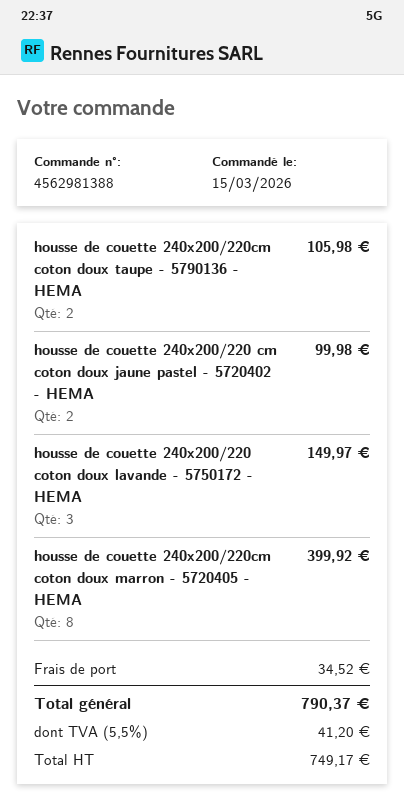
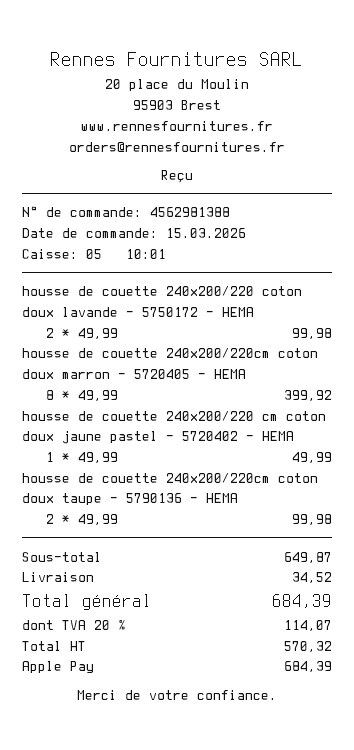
housse de couette 240x200/220cm coton doux taupe - 5790136 - HEMA: 2 for 105.98 -> 2 for 99.98
housse de couette 240x200/220 cm coton doux jaune pastel - 5720402 - HEMA: 2 for 99.98 -> 1 for 49.99
housse de couette 240x200/220 coton doux lavande - 5750172 - HEMA: 3 for 149.97 -> 2 for 99.98
net: 749.17 -> 570.32
tax: 5.5% = 41.20 -> 20% = 114.07
total: 790.37 -> 684.39

